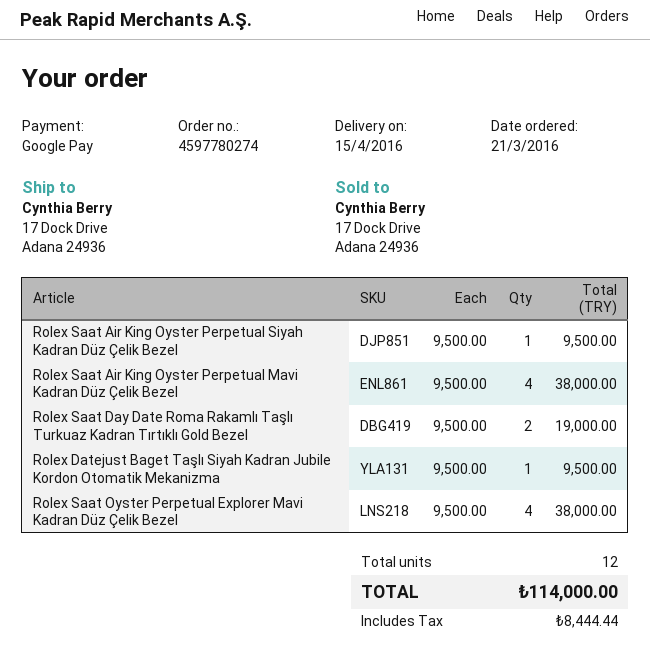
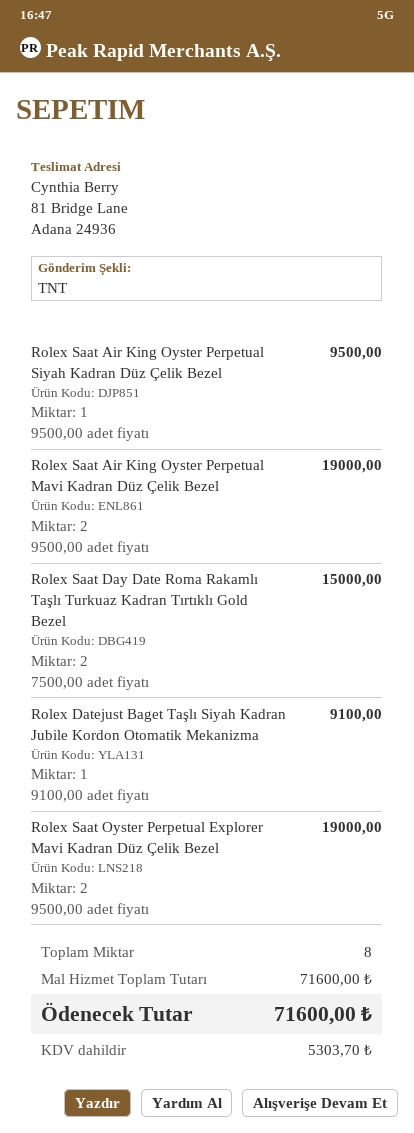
ship to: 17 Dock Drive, Adana 24936 -> 81 Bridge Lane, Adana 24936
Rolex Saat Air King Oyster Perpetual Mavi Kadran Düz Çelik Bezel: 4 x 9500.00 = 38000.00 -> 2 x 9500.00 = 19000.00
Rolex Saat Day Date Roma Rakamlı Taşlı Turkuaz Kadran Tırtıklı Gold Bezel: 2 x 9500.00 = 19000.00 -> 2 x 7500.00 = 15000.00
Rolex Datejust Baget Taşlı Siyah Kadran Jubile Kordon Otomatik Mekanizma: 1 x 9500.00 = 9500.00 -> 1 x 9100.00 = 9100.00
Rolex Saat Oyster Perpetual Explorer Mavi Kadran Düz Çelik Bezel: 4 x 9500.00 = 38000.00 -> 2 x 9500.00 = 19000.00
total quantity: 12 -> 8
tax: 8444.44 -> 5303.70
total: 114000.00 -> 71600.00

